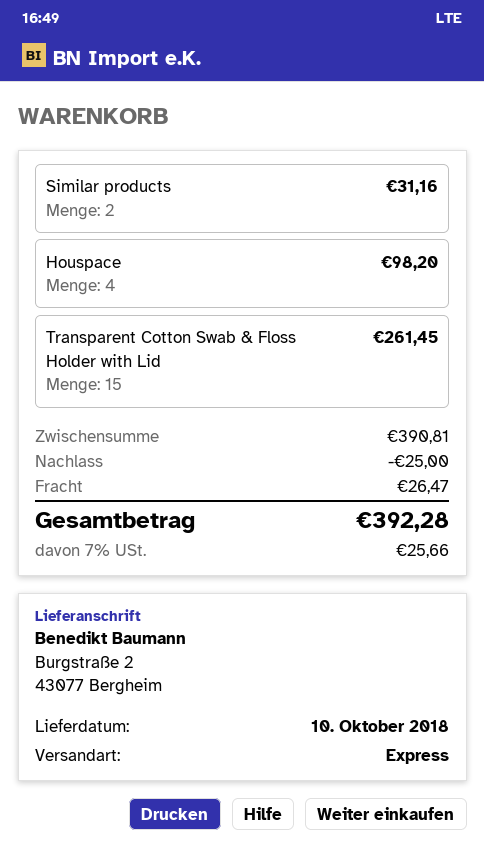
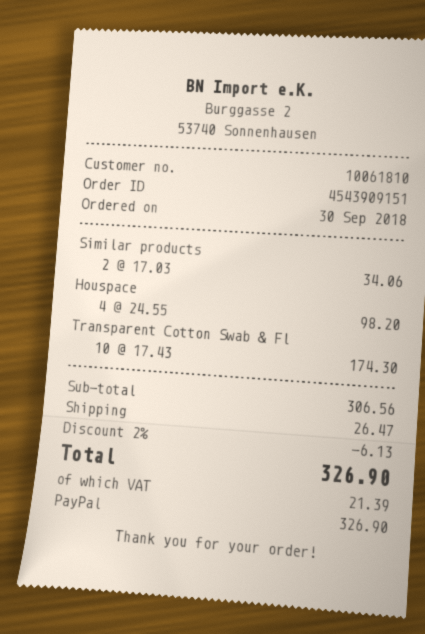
Similar products: 2 for 31.16 -> 2 for 34.06
Transparent Cotton Swab & Floss Holder with Lid: 15 for 261.45 -> 10 for 174.30
subtotal: 390.81 -> 306.56
discount: 25.00 -> 6.13
tax: 25.66 -> 21.39
total: 392.28 -> 326.90

